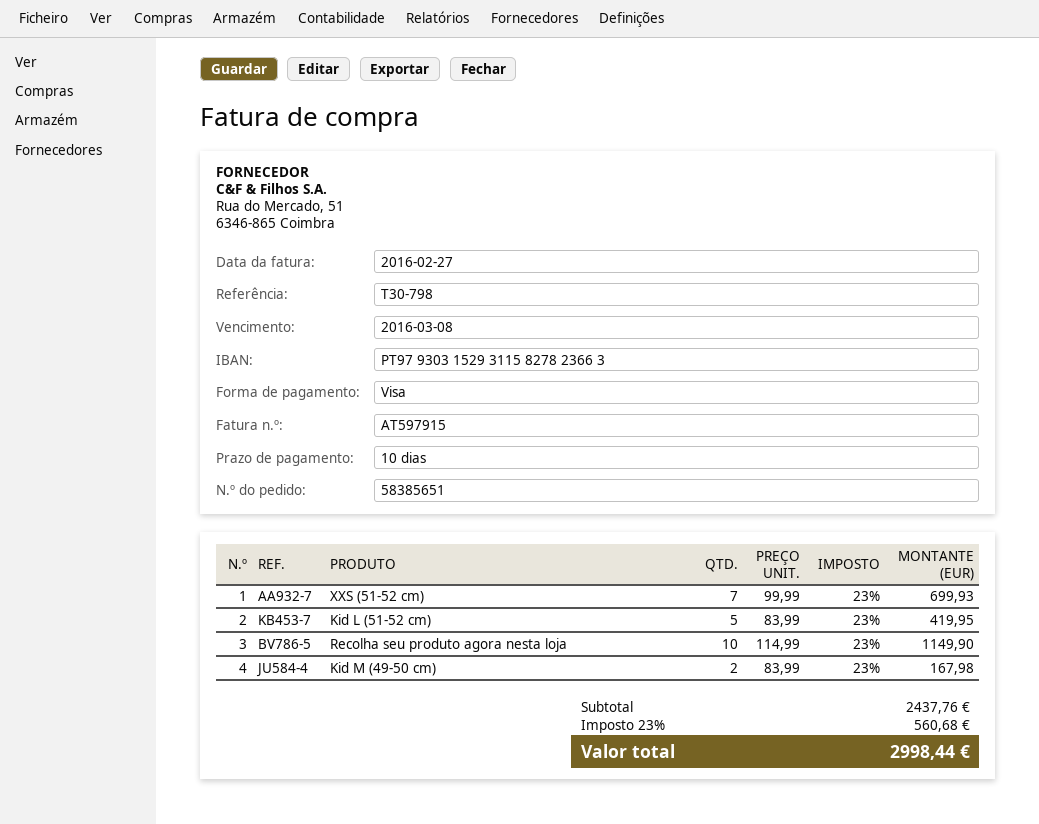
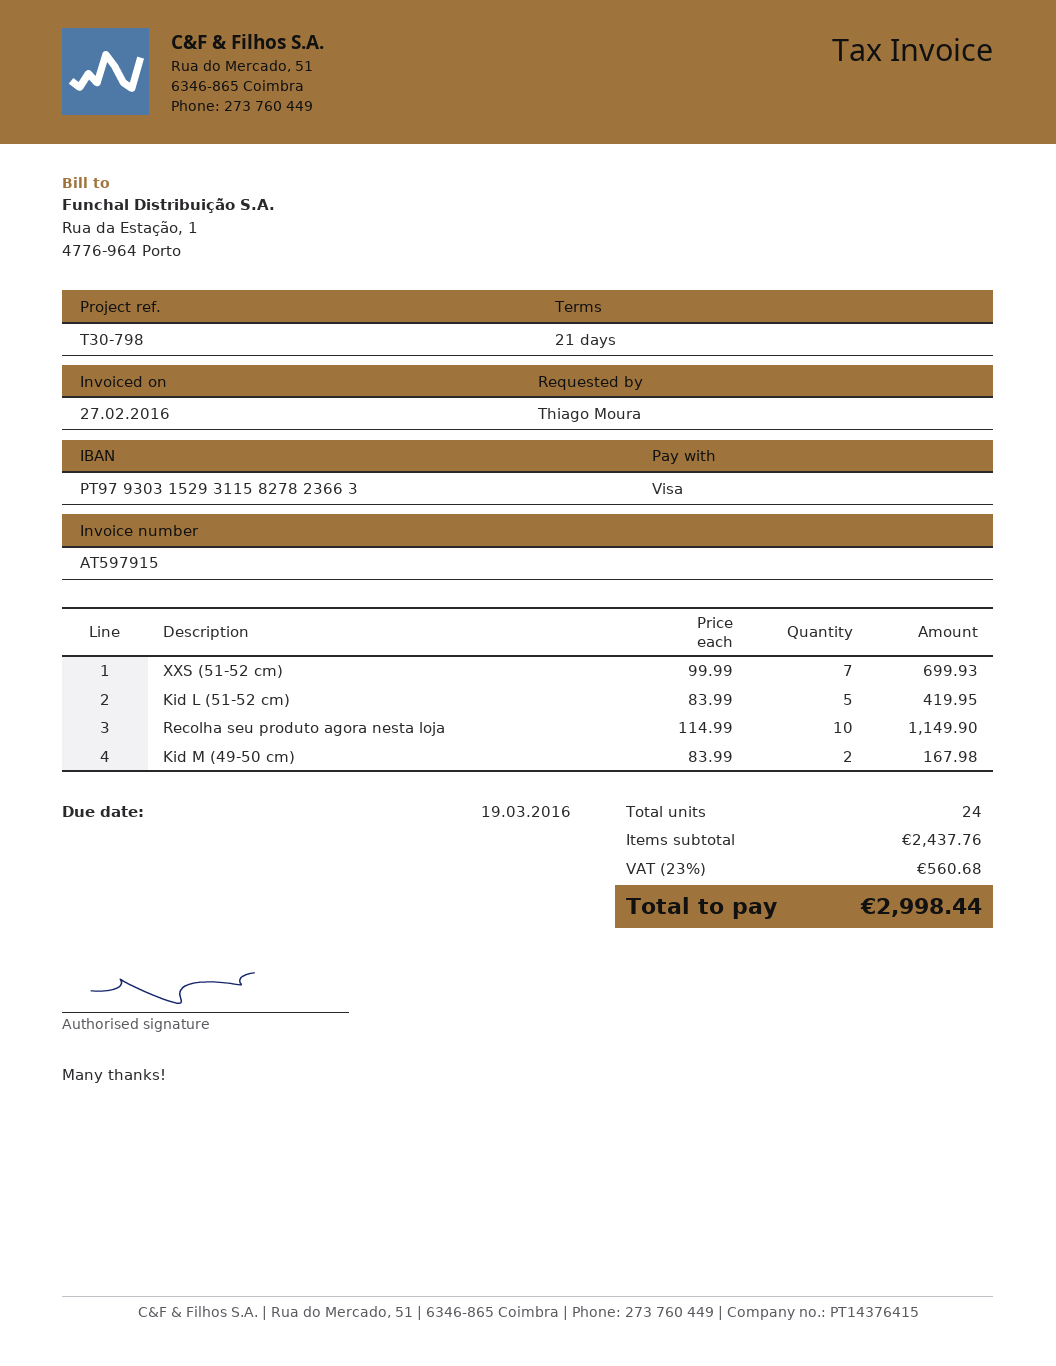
payment terms: 10 days -> 21 days
due date: 2016-03-08 -> 2016-03-19

